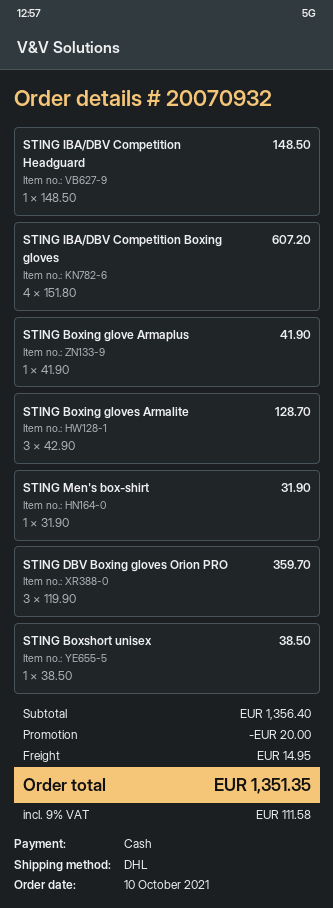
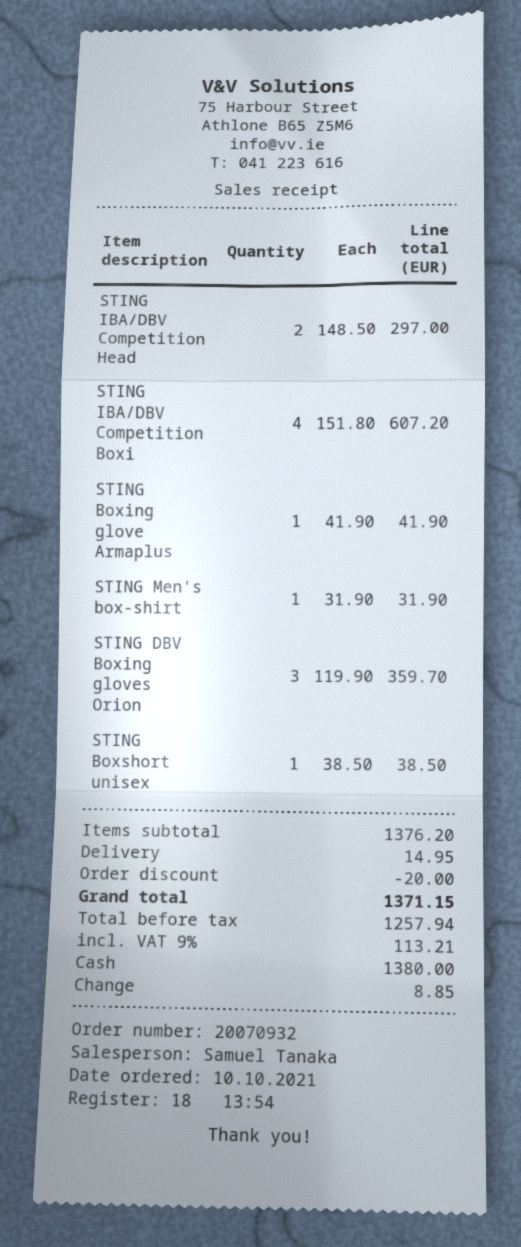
STING IBA/DBV Competition Headguard: 1 x 148.50 = 148.50 -> 2 x 148.50 = 297.00
STING Boxing gloves Armalite: 3 x 42.90 = 128.70 -> none
subtotal: 1356.40 -> 1376.20
tax: 9% = 111.58 -> 9% = 113.21
total: 1351.35 -> 1371.15

